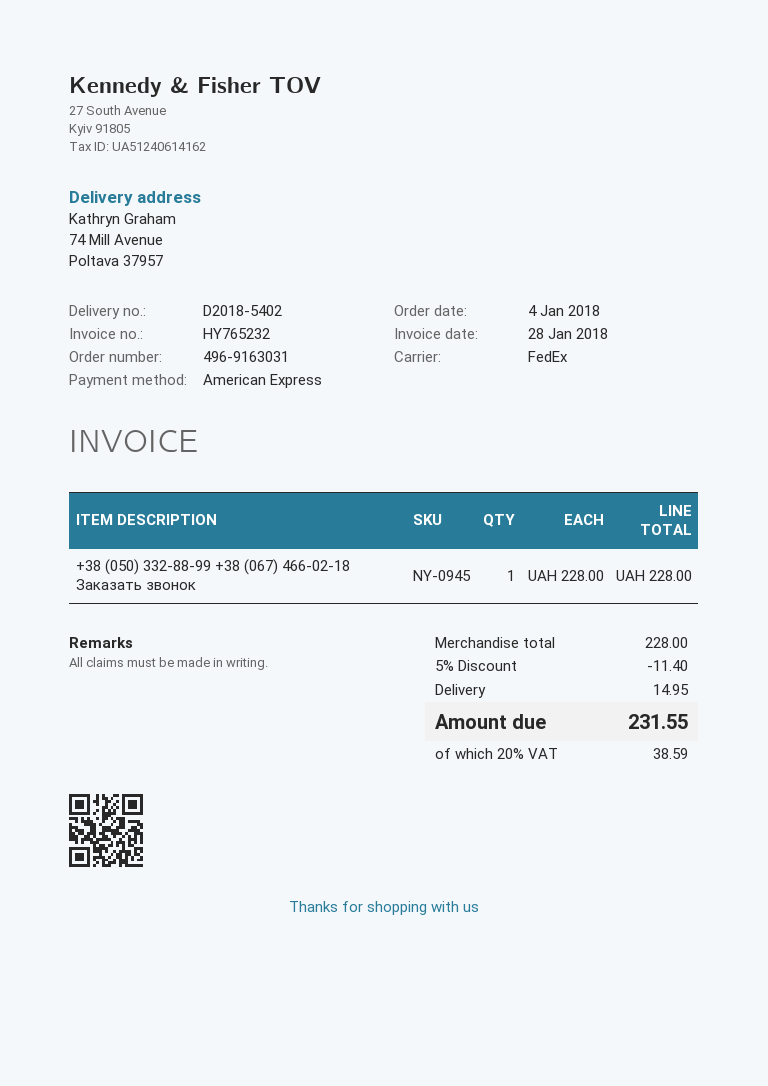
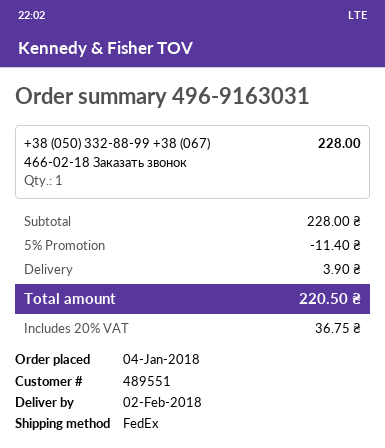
shipping: 14.95 -> 3.90
tax: 20% = 38.59 -> 20% = 36.75
total: 231.55 -> 220.50

